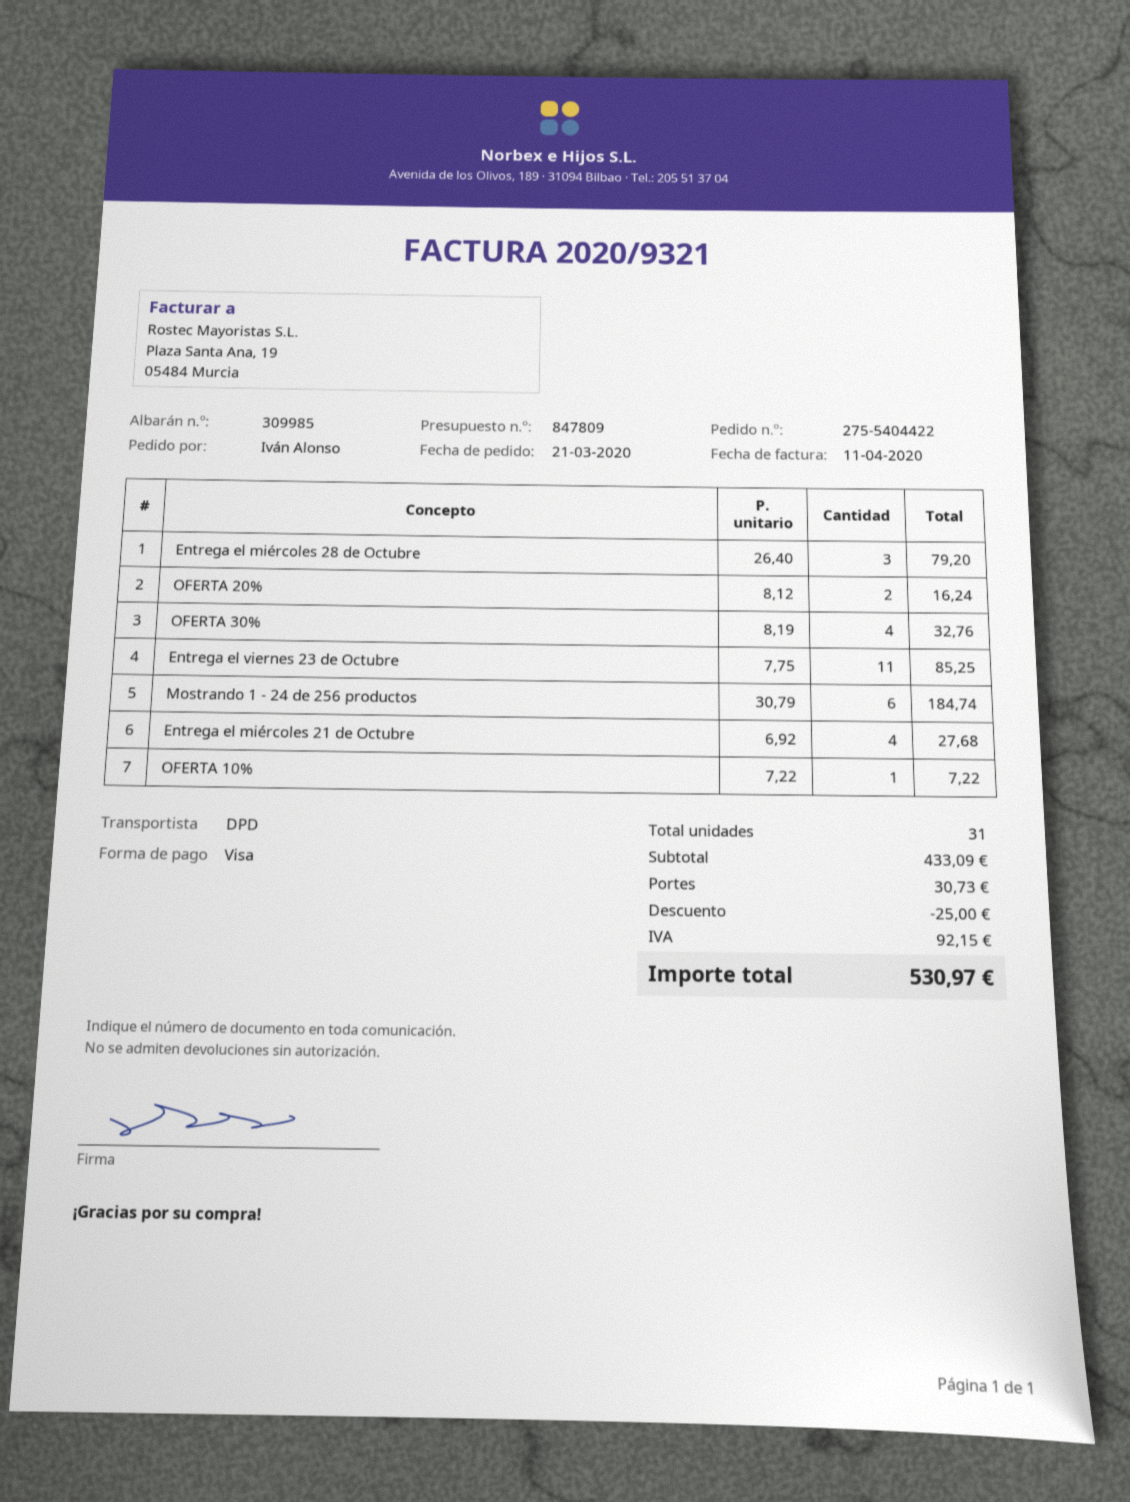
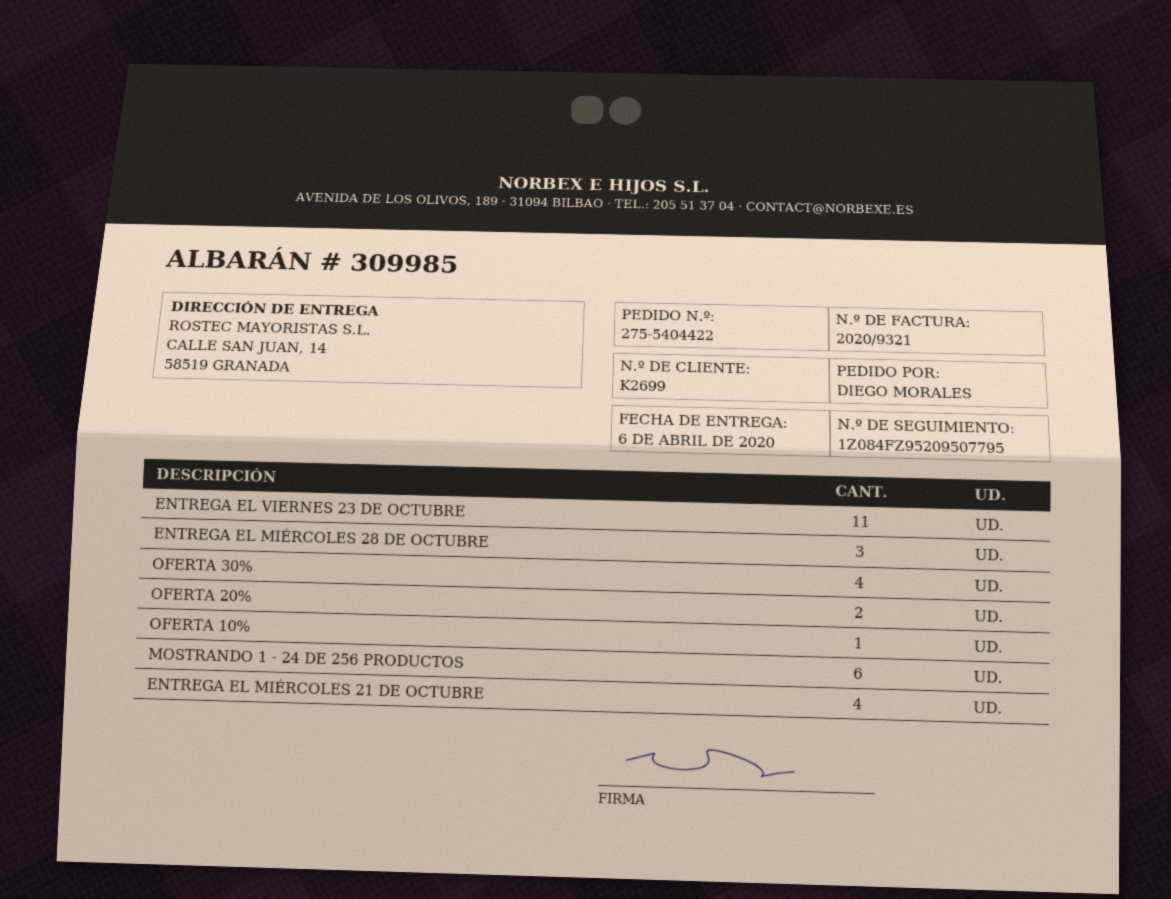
ordered by: Iván Alonso -> DIEGO MORALES

